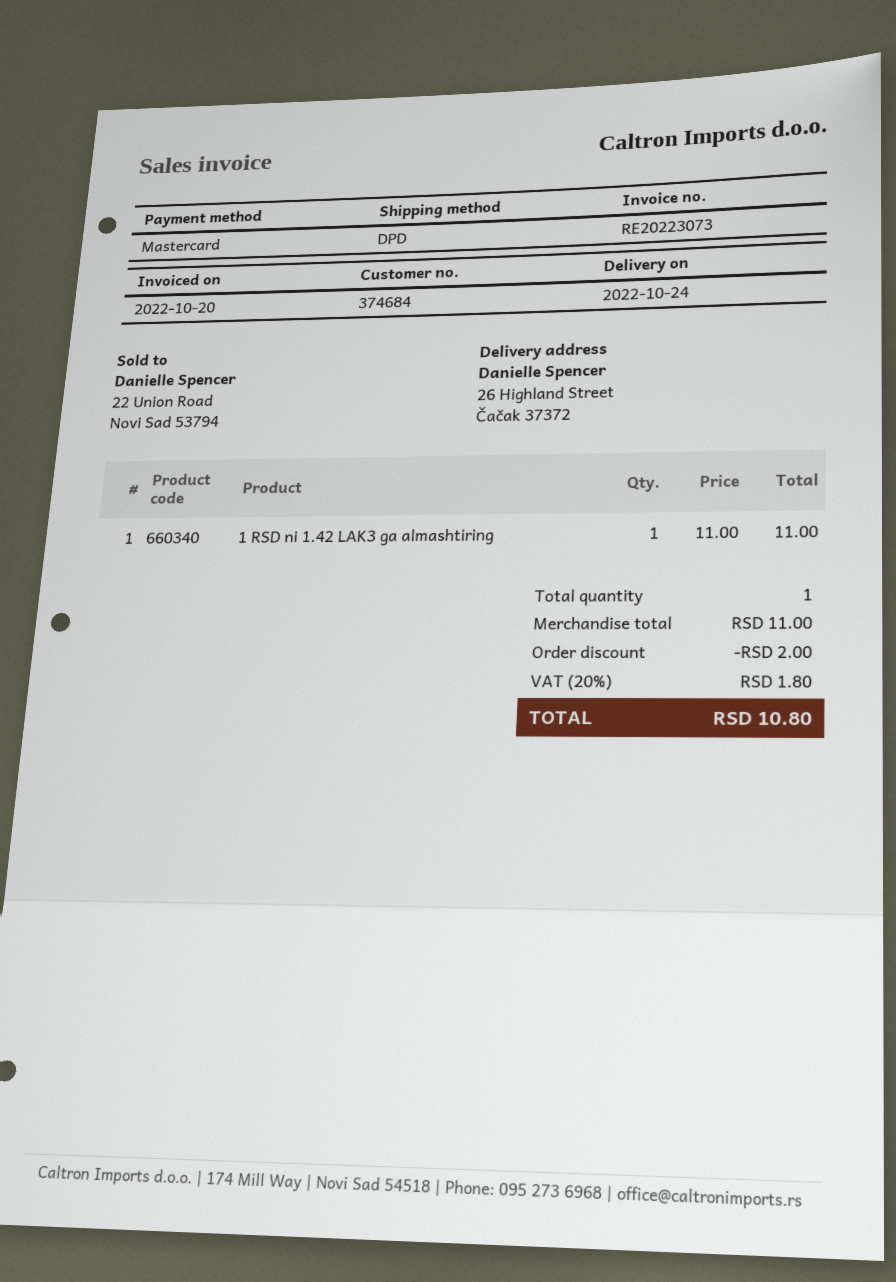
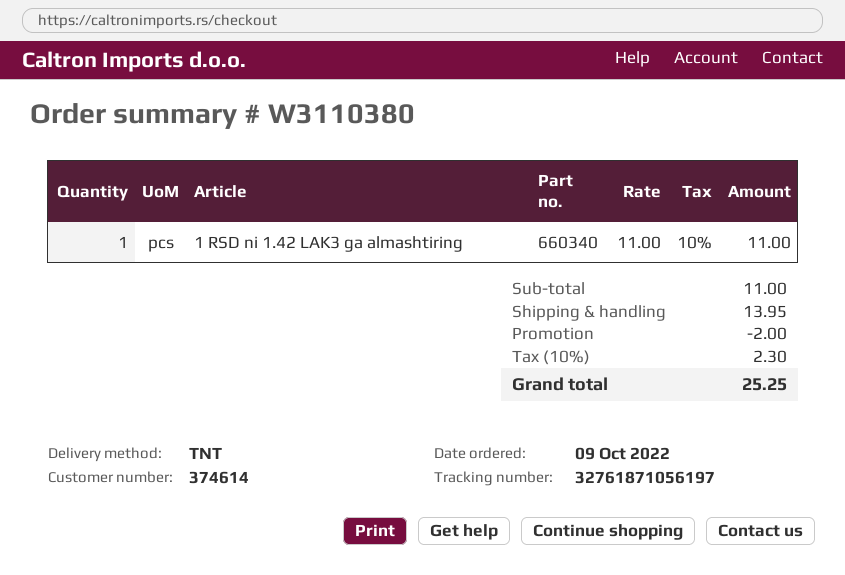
customer number: 374684 -> 374614
shipping method: DPD -> TNT
shipping: none -> 13.95
tax: 20% = 1.80 -> 10% = 2.30
total: 10.80 -> 25.25

